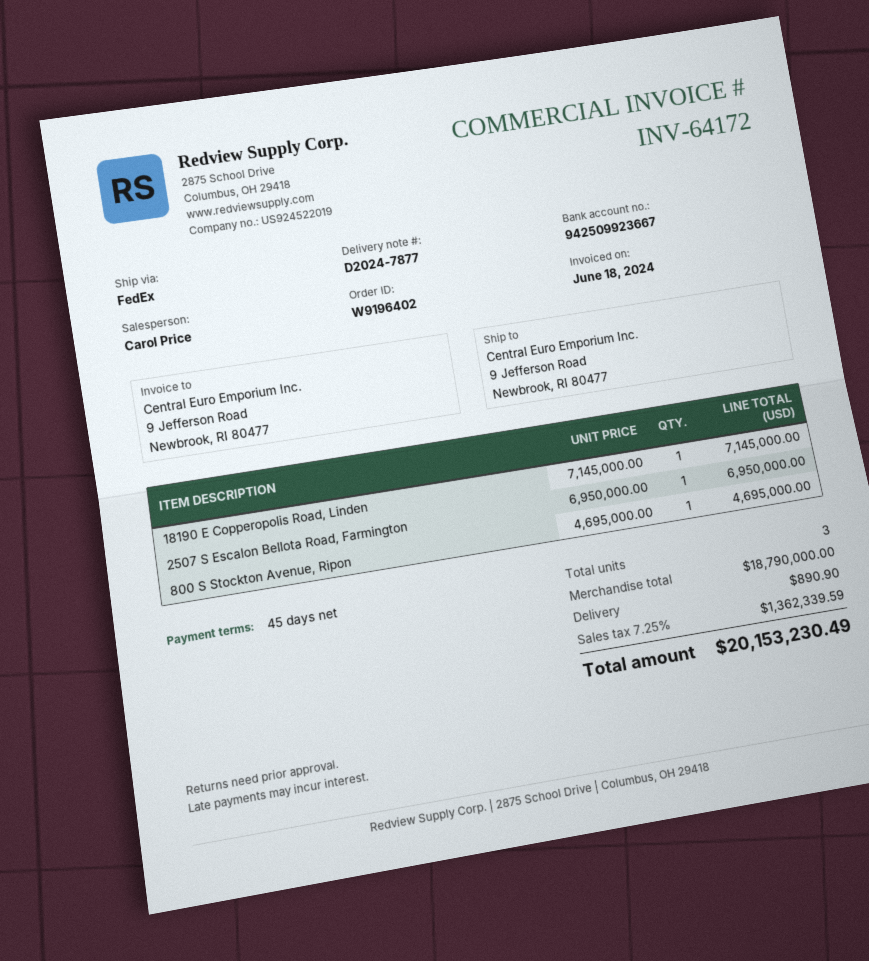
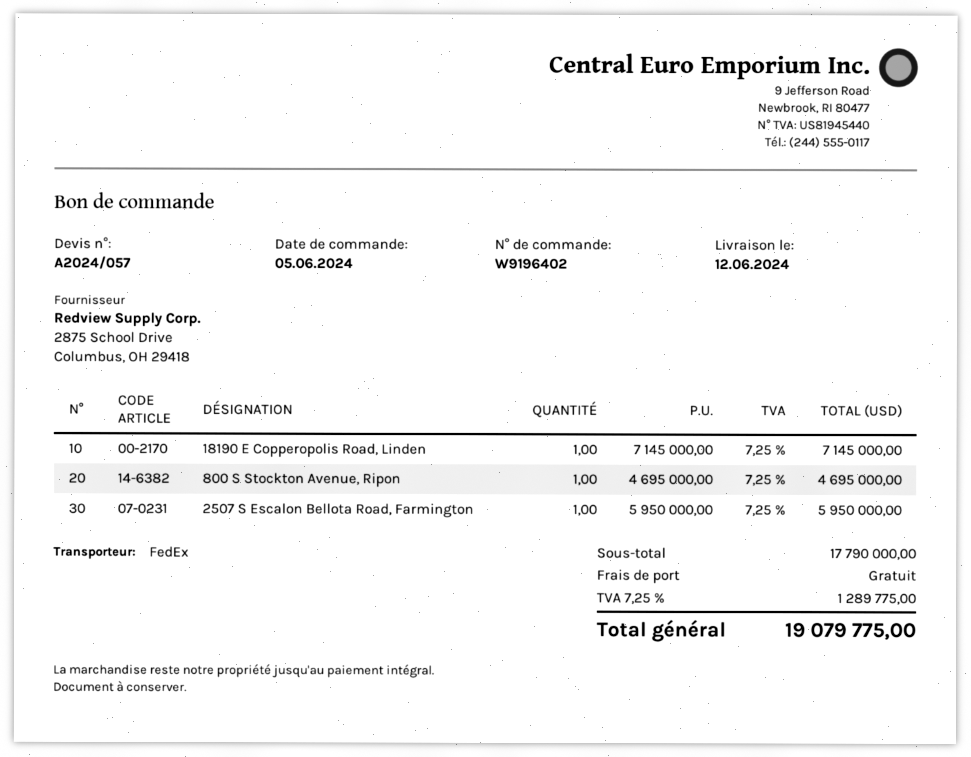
2507 S Escalon Bellota Road, Farmington: 1 x 6950000.00 = 6950000.00 -> 1 x 5950000.00 = 5950000.00
subtotal: 18790000.00 -> 17790000.00
shipping: 890.90 -> 0.00
tax: 7.25% = 1362339.59 -> 7.25% = 1289775.00
total: 20153230.49 -> 19079775.00

